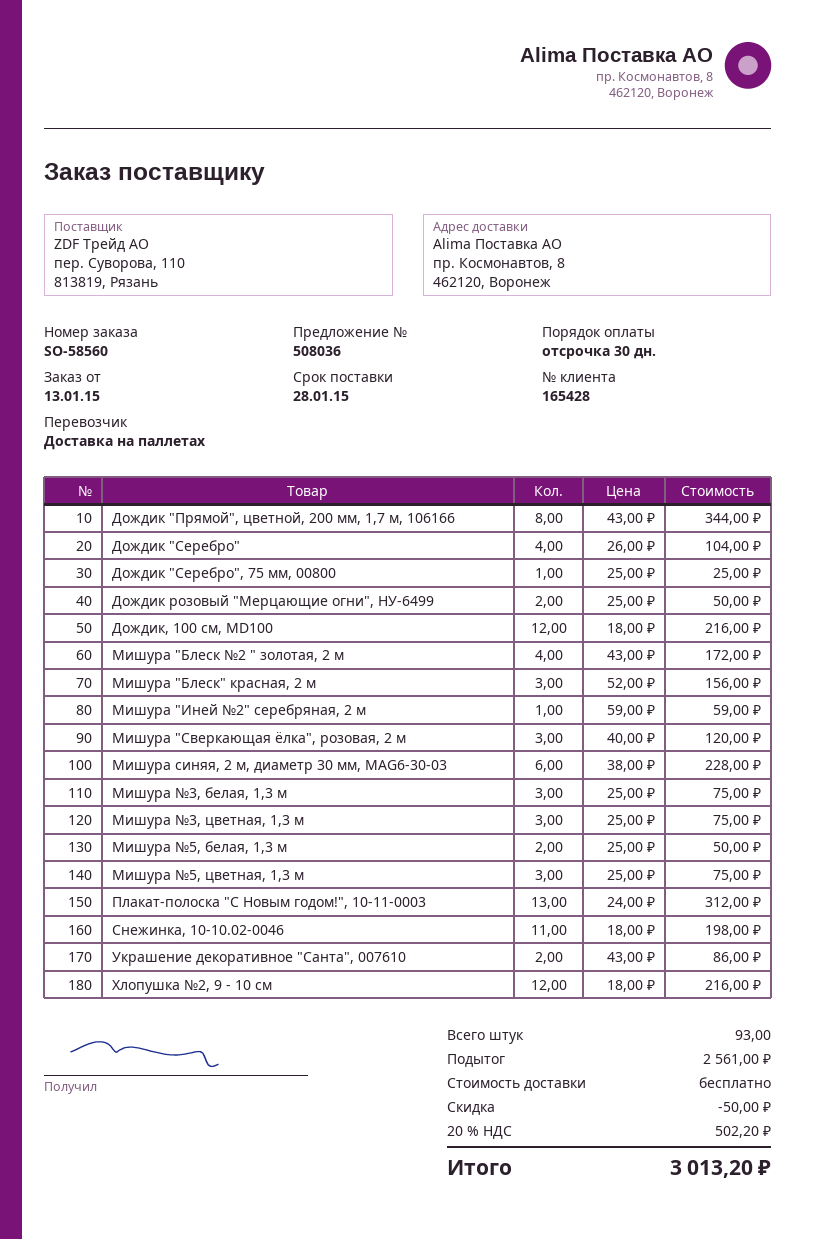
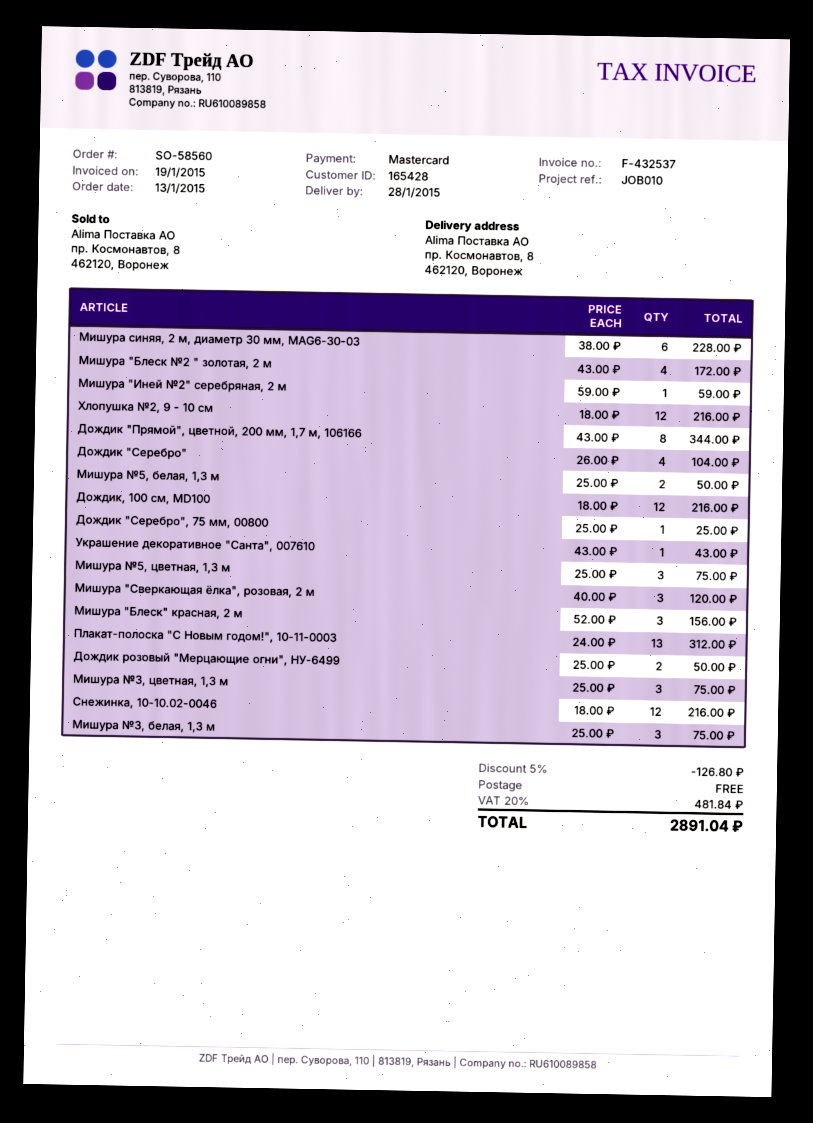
Снежинка, 10-10.02-0046: 11 x 18.00 = 198.00 -> 12 x 18.00 = 216.00
Украшение декоративное "Санта", 007610: 2 x 43.00 = 86.00 -> 1 x 43.00 = 43.00
discount: 50.00 -> 126.80
tax: 20% = 502.20 -> 20% = 481.84
total: 3013.20 -> 2891.04

